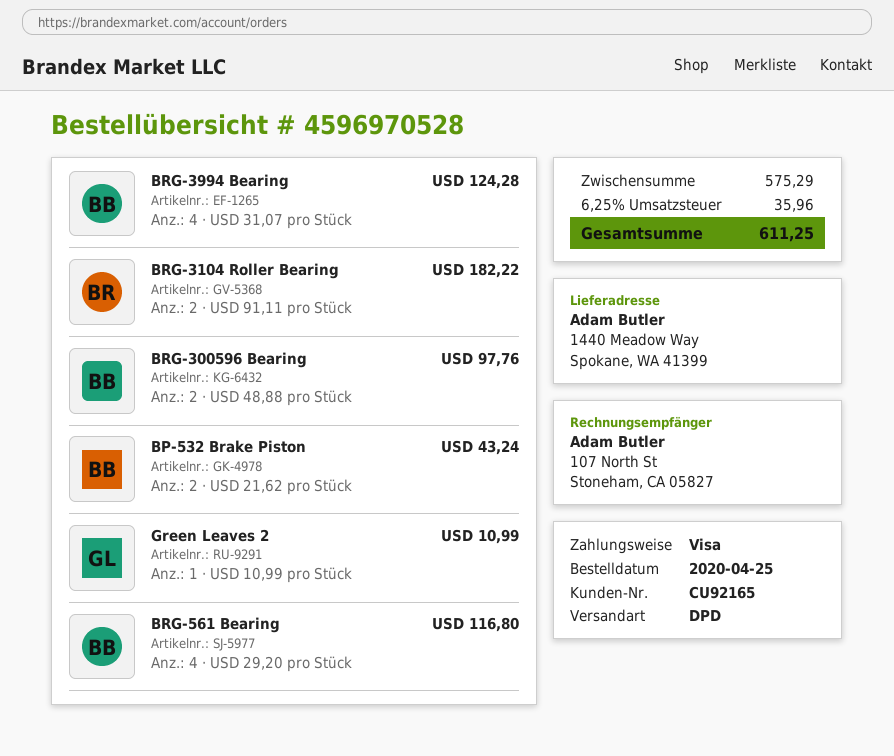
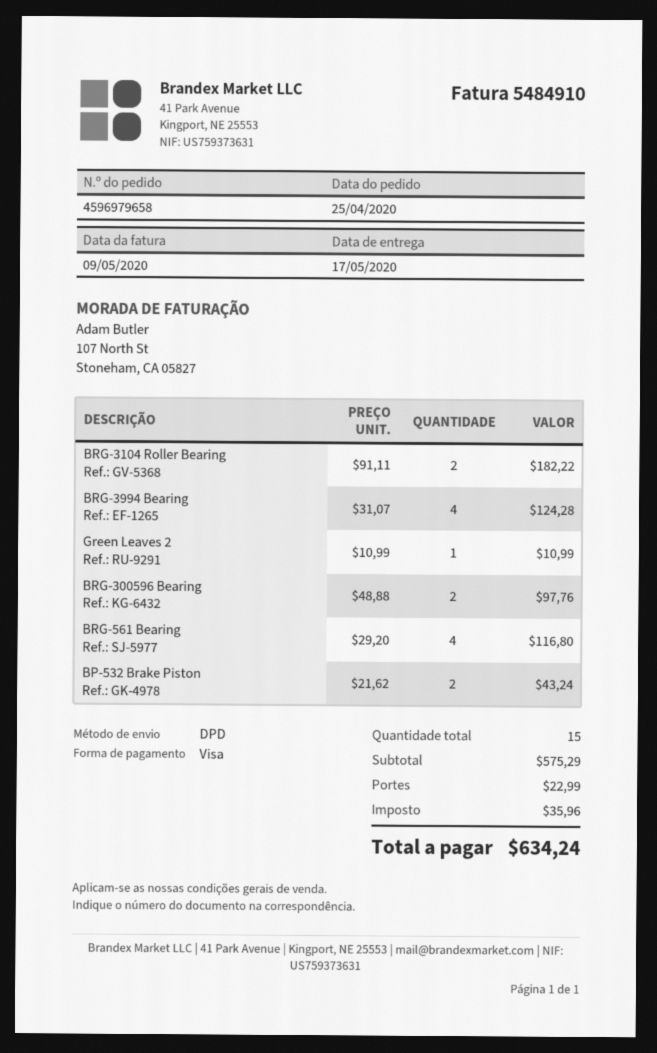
order number: 4596970528 -> 4596979658
shipping: none -> 22.99
total: 611.25 -> 634.24

